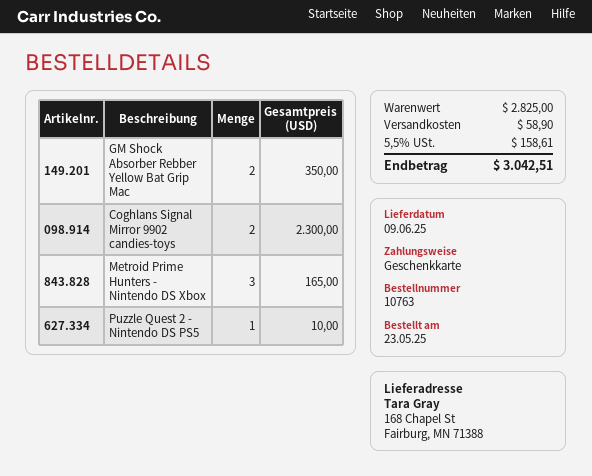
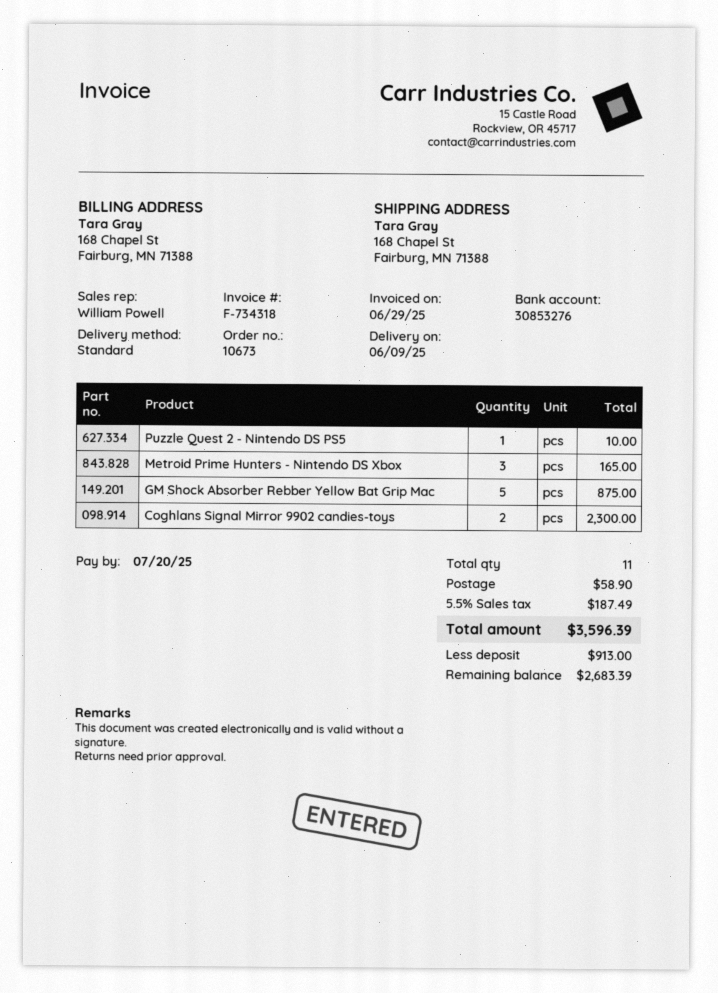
order number: 10763 -> 10673
GM Shock Absorber Rebber Yellow Bat Grip Mac: 2 for 350.00 -> 5 for 875.00
tax: 5.5% = 158.61 -> 5.5% = 187.49
total: 3042.51 -> 3596.39

